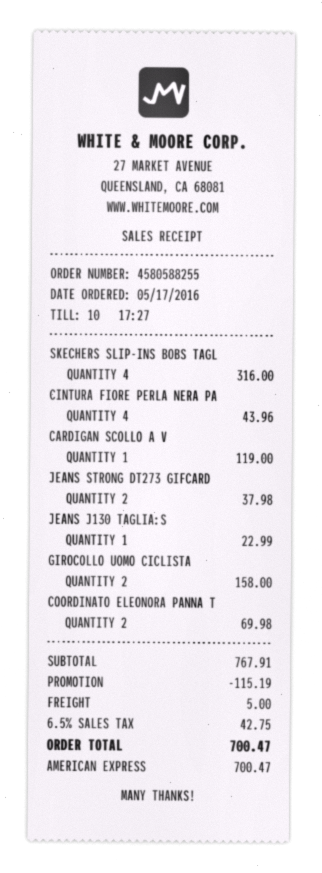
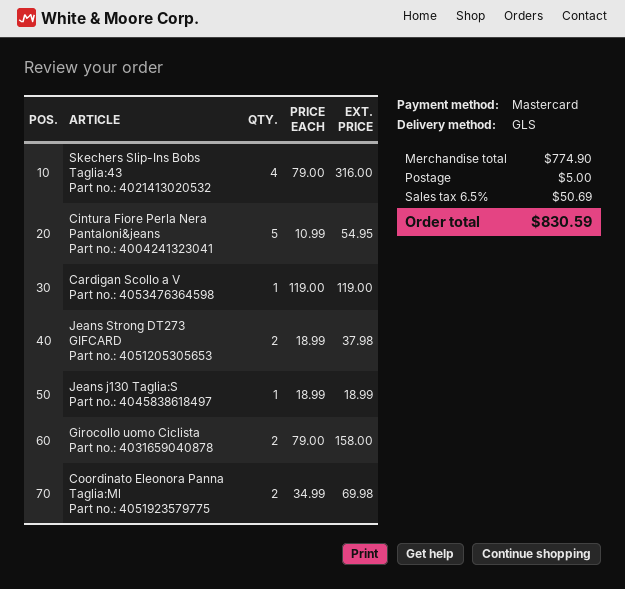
payment method: American Express -> Mastercard
CINTURA FIORE PERLA NERA PA: 4 for 43.96 -> 5 for 54.95
JEANS J130 TAGLIA:S: 1 for 22.99 -> 1 for 18.99
subtotal: 767.91 -> 774.90
discount: 115.19 -> none
tax: 6.5% = 42.75 -> 6.5% = 50.69
total: 700.47 -> 830.59

